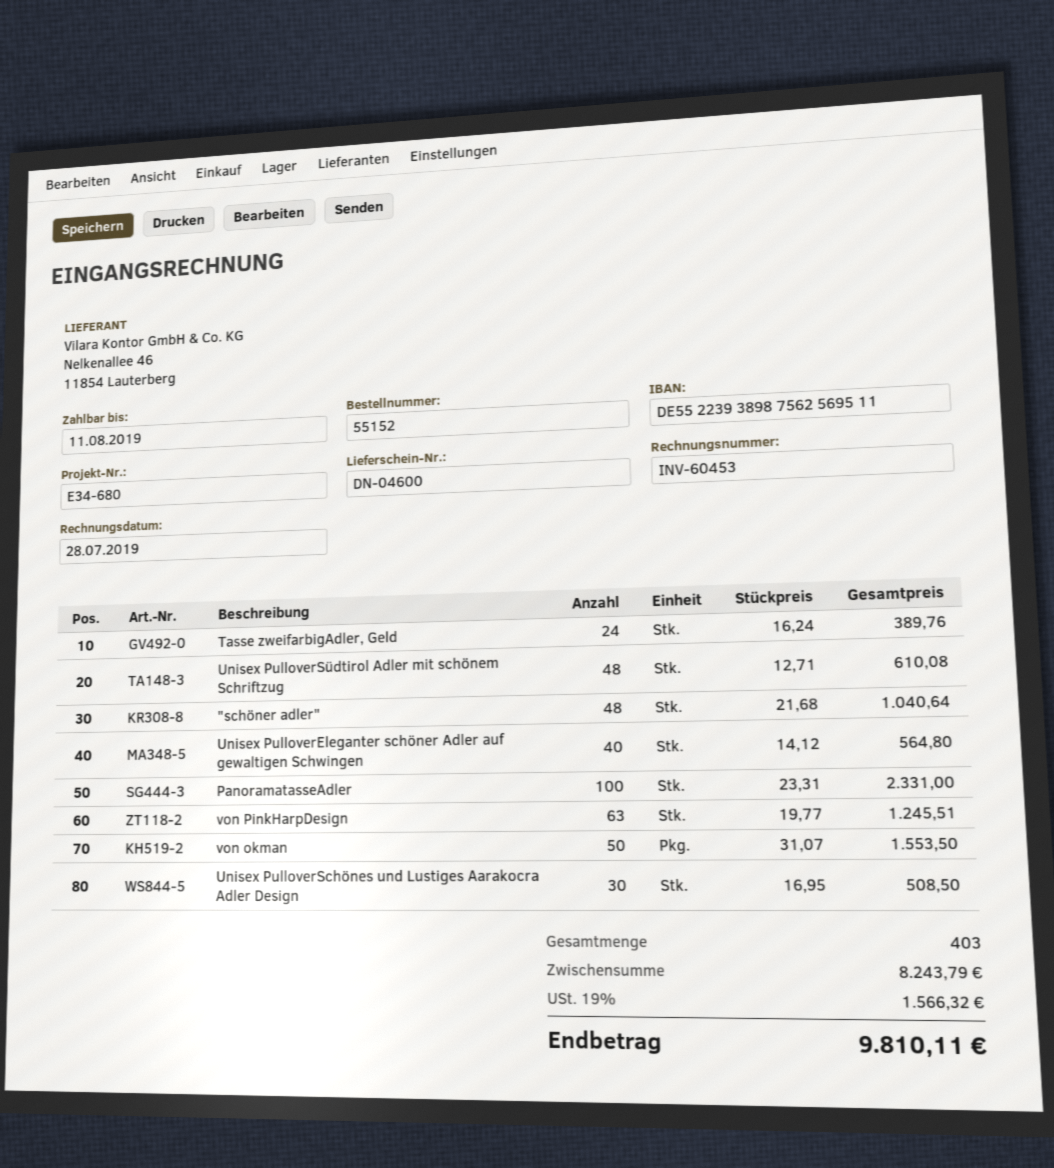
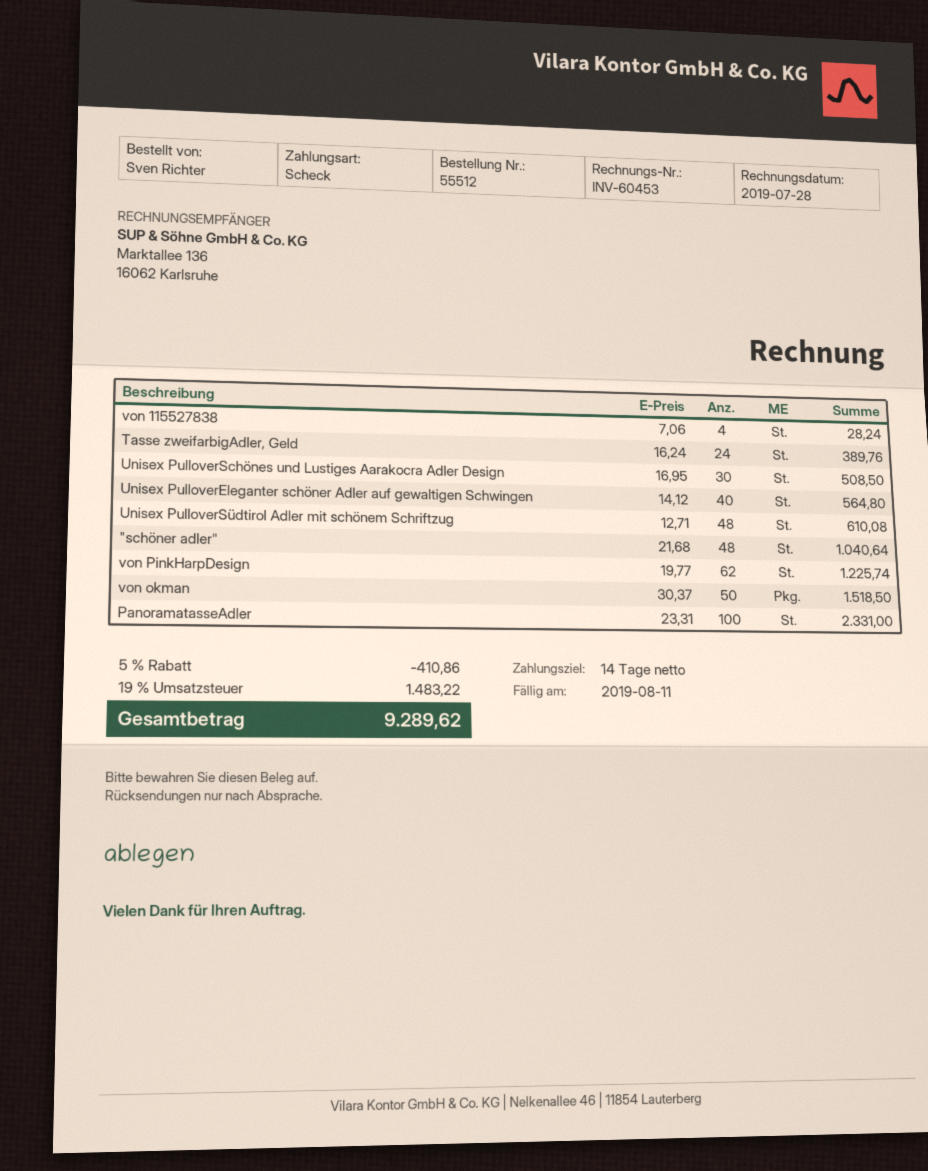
order number: 55152 -> 55512
von PinkHarpDesign: 63 x 19.77 = 1245.51 -> 62 x 19.77 = 1225.74
von okman: 50 x 31.07 = 1553.50 -> 50 x 30.37 = 1518.50
von 115527838: none -> 4 x 7.06 = 28.24
discount: none -> 5% = 410.86
tax: 19% = 1566.32 -> 19% = 1483.22
total: 9810.11 -> 9289.62

